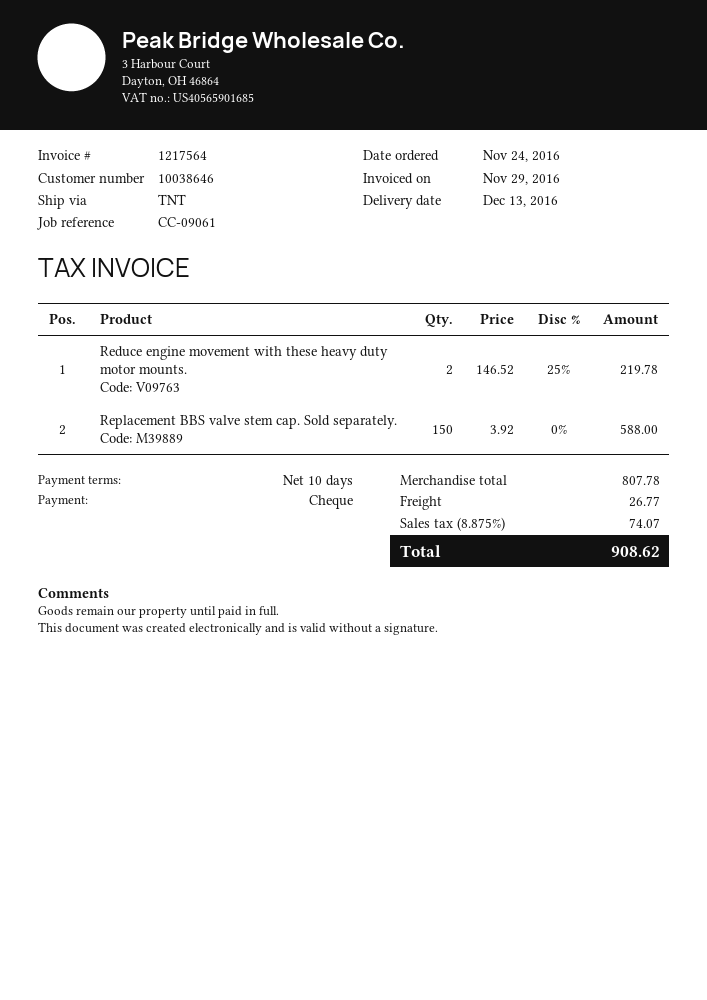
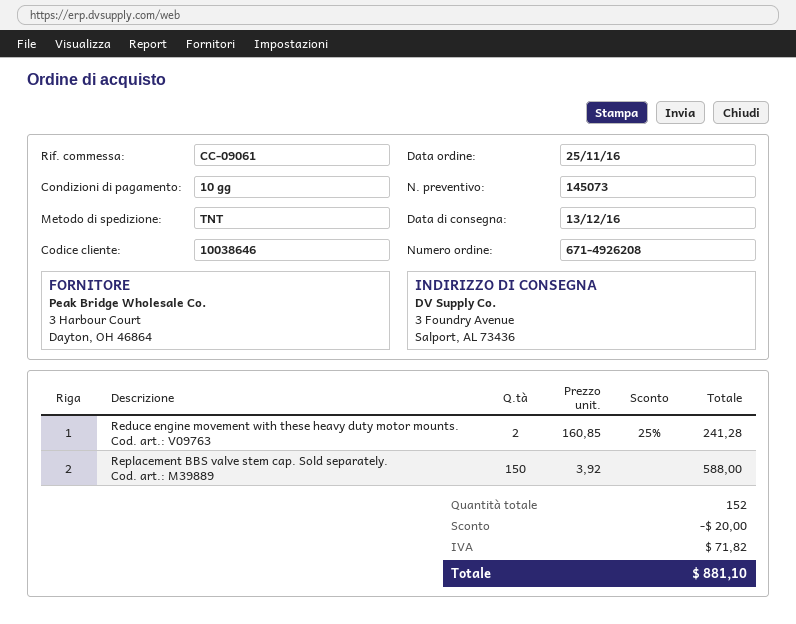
order date: 2016-11-24 -> 2016-11-25
Reduce engine movement with these heavy duty motor mounts.: 2 x 146.52 - 25% = 219.78 -> 2 x 160.85 - 25% = 241.28
discount: none -> 20.00
shipping: 26.77 -> none
tax: 74.07 -> 71.82
total: 908.62 -> 881.10

